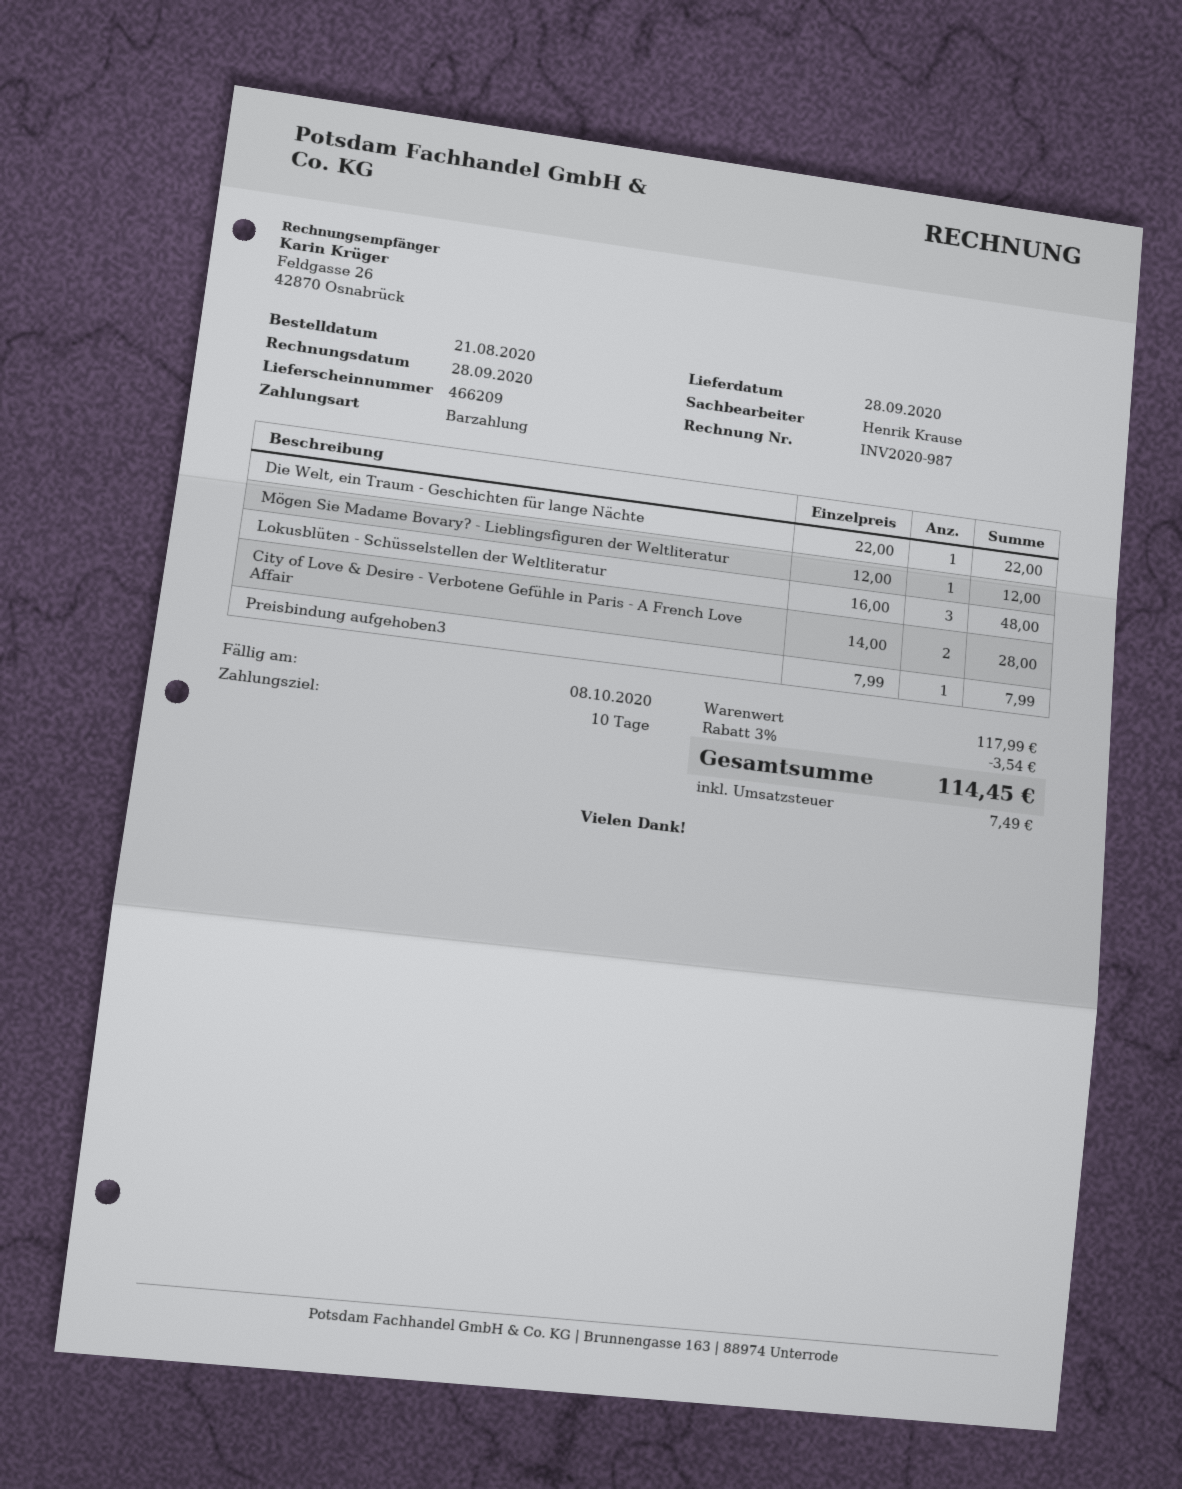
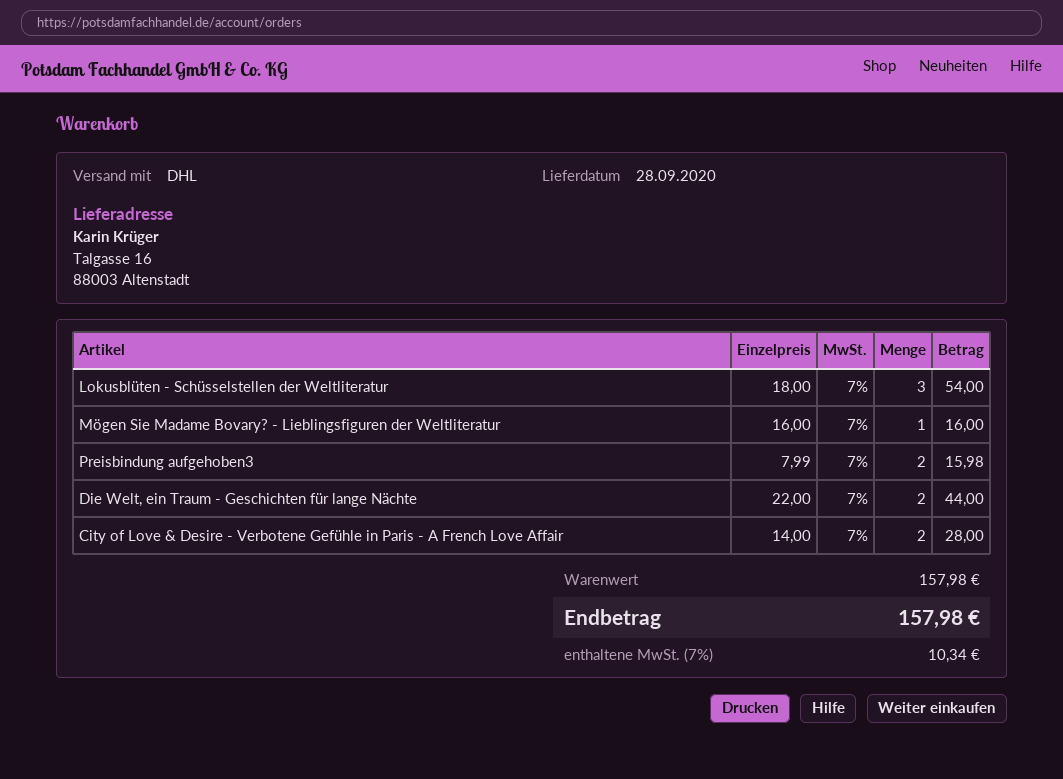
Die Welt, ein Traum - Geschichten für lange Nächte: 1 x 22.00 = 22.00 -> 2 x 22.00 = 44.00
Mögen Sie Madame Bovary? - Lieblingsfiguren der Weltliteratur: 1 x 12.00 = 12.00 -> 1 x 16.00 = 16.00
Lokusblüten - Schüsselstellen der Weltliteratur: 3 x 16.00 = 48.00 -> 3 x 18.00 = 54.00
Preisbindung aufgehoben3: 1 x 7.99 = 7.99 -> 2 x 7.99 = 15.98
subtotal: 117.99 -> 157.98
discount: 3% = 3.54 -> none
tax: 7.49 -> 10.34
total: 114.45 -> 157.98

